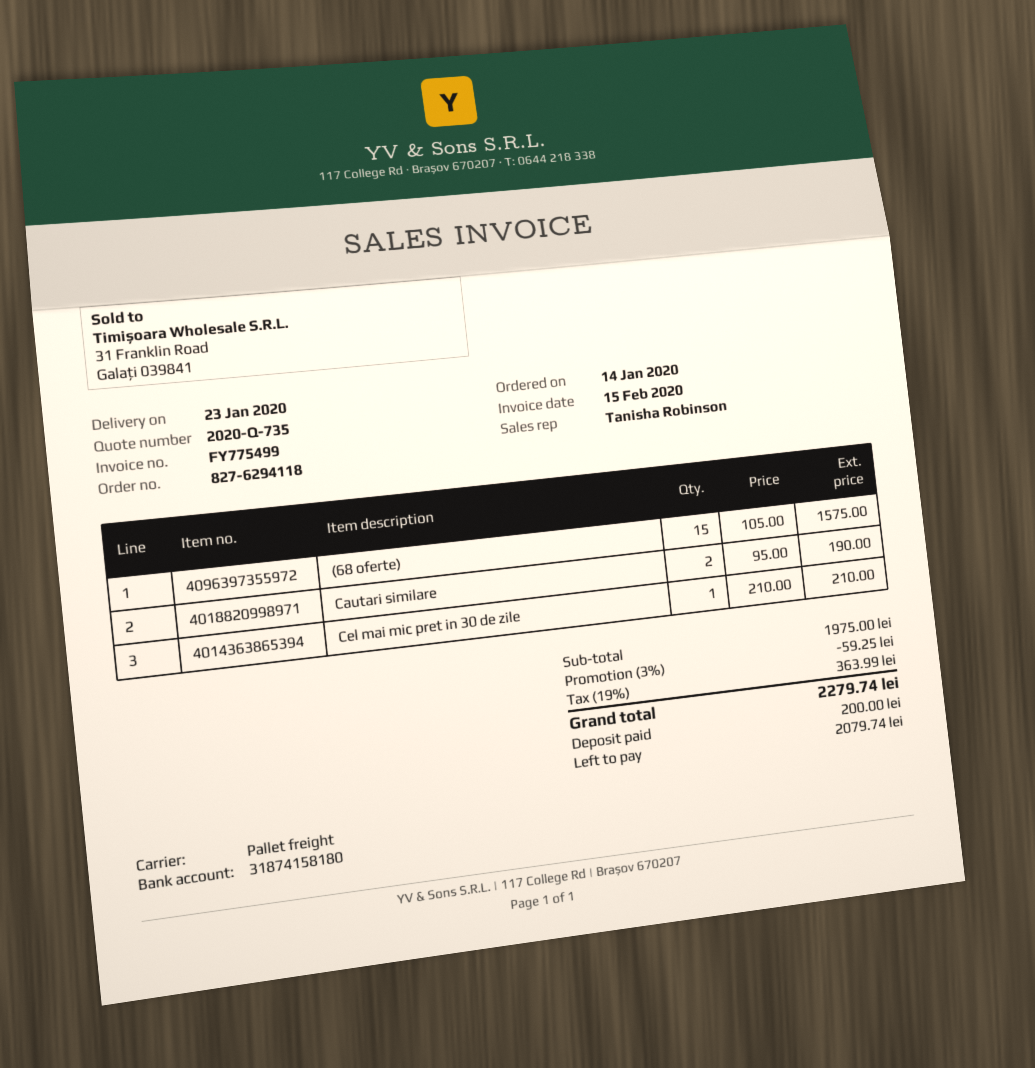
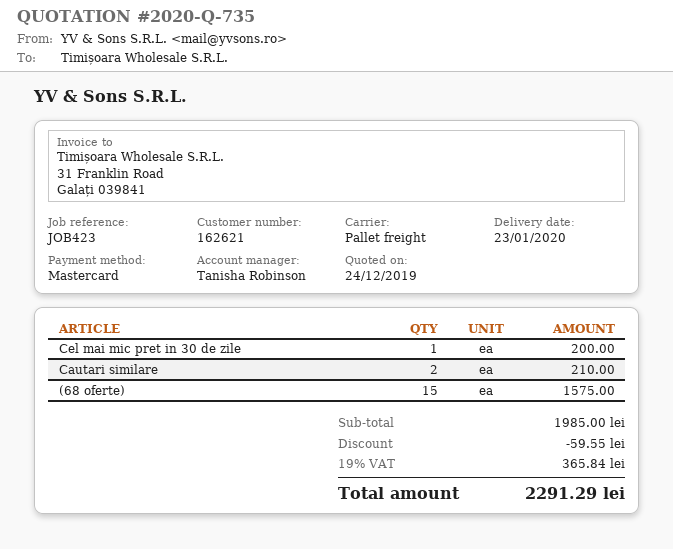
Cautari similare: 2 for 190.00 -> 2 for 210.00
Cel mai mic pret in 30 de zile: 1 for 210.00 -> 1 for 200.00
subtotal: 1975.00 -> 1985.00
discount: 59.25 -> 59.55
tax: 19% = 363.99 -> 19% = 365.84
total: 2279.74 -> 2291.29

